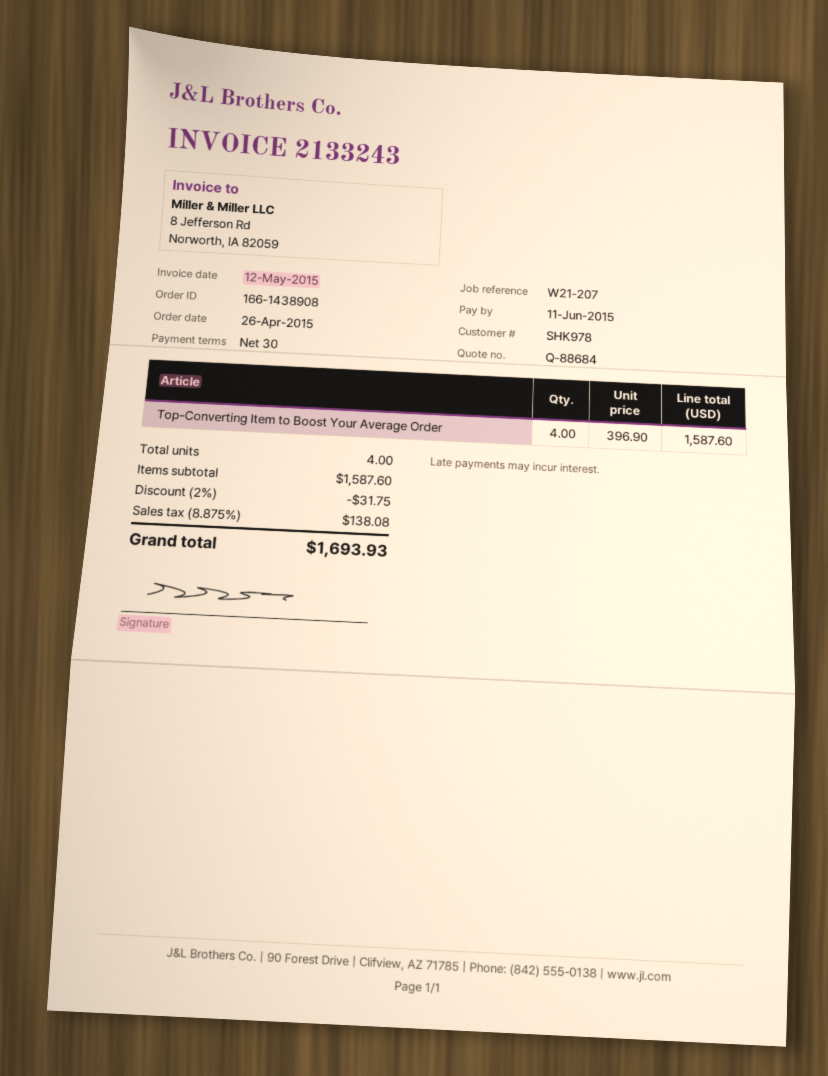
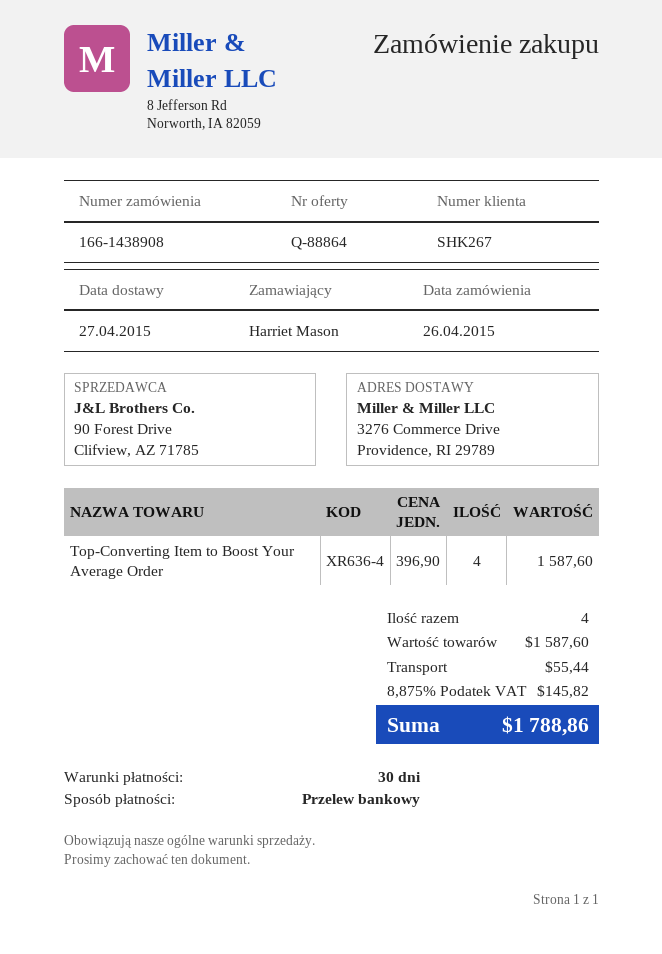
quote number: Q-88684 -> Q-88864
customer number: SHK978 -> SHK267
discount: 2% = 31.75 -> none
shipping: none -> 55.44
tax: 8.875% = 138.08 -> 8.875% = 145.82
total: 1693.93 -> 1788.86

